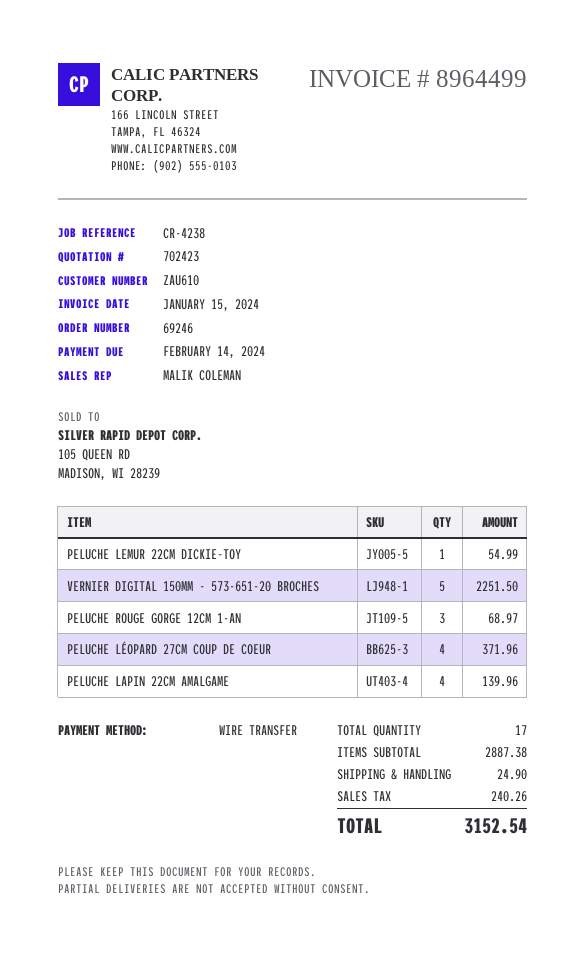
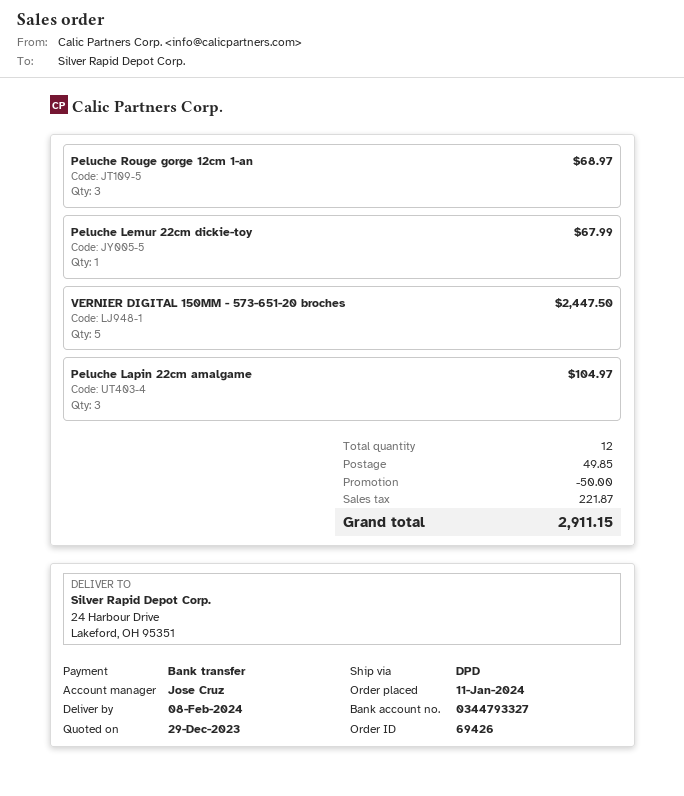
order number: 69246 -> 69426
sales rep: MALIK COLEMAN -> Jose Cruz
PELUCHE LEMUR 22CM DICKIE-TOY: 1 for 54.99 -> 1 for 67.99
VERNIER DIGITAL 150MM - 573-651-20 BROCHES: 5 for 2251.50 -> 5 for 2447.50
PELUCHE LÉOPARD 27CM COUP DE COEUR: 4 for 371.96 -> none
PELUCHE LAPIN 22CM AMALGAME: 4 for 139.96 -> 3 for 104.97
total quantity: 17 -> 12
discount: none -> 50.00
shipping: 24.90 -> 49.85
tax: 240.26 -> 221.87
total: 3152.54 -> 2911.15

